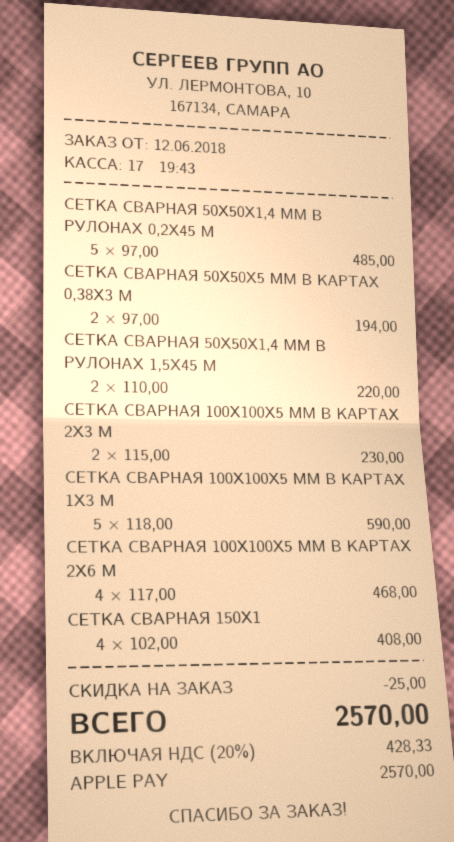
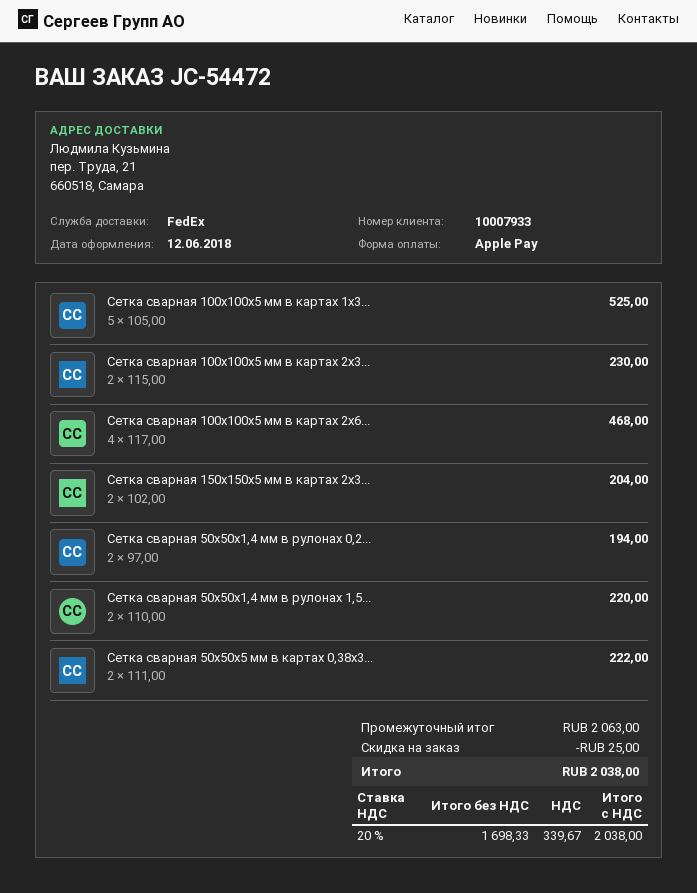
СЕТКА СВАРНАЯ 50Х50Х1,4 ММ В РУЛОНАХ 0,2Х45 М: 5 x 97.00 = 485.00 -> 2 x 97.00 = 194.00
СЕТКА СВАРНАЯ 50Х50Х5 ММ В КАРТАХ 0,38Х3 М: 2 x 97.00 = 194.00 -> 2 x 111.00 = 222.00
СЕТКА СВАРНАЯ 100Х100Х5 ММ В КАРТАХ 1Х3 М: 5 x 118.00 = 590.00 -> 5 x 105.00 = 525.00
СЕТКА СВАРНАЯ 150Х1: 4 x 102.00 = 408.00 -> 2 x 102.00 = 204.00
tax: 20% = 428.33 -> 20% = 339.67
total: 2570.00 -> 2038.00

